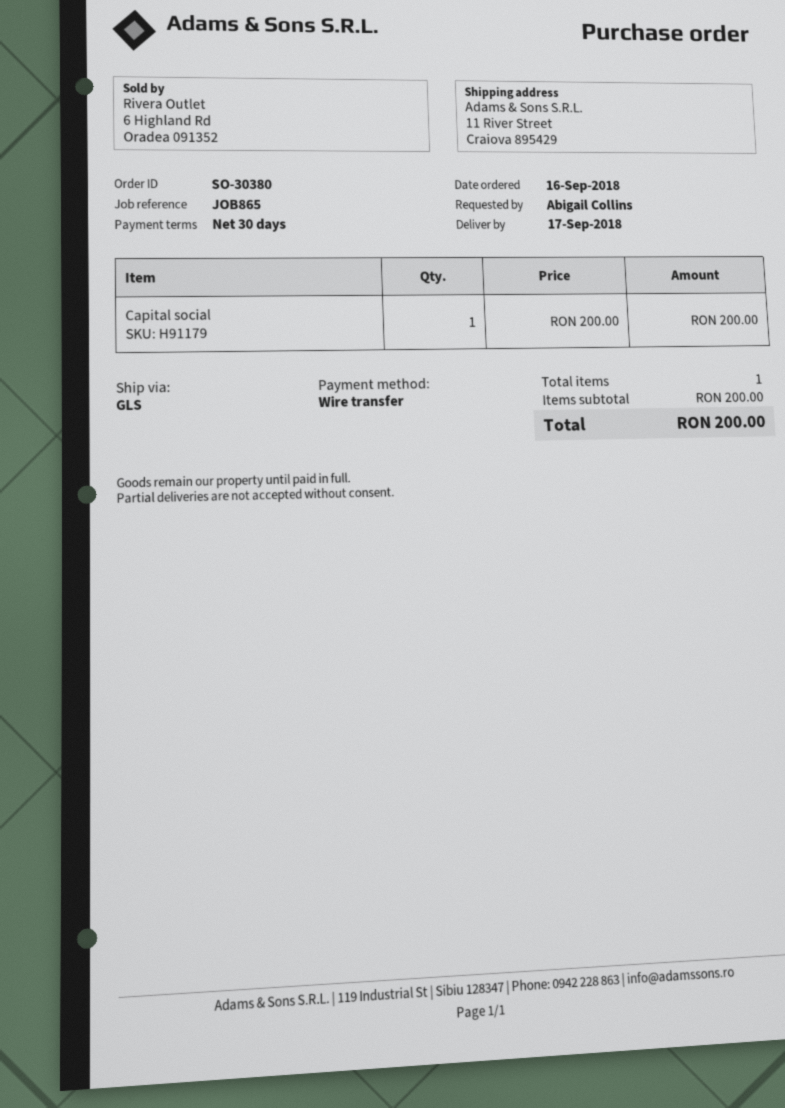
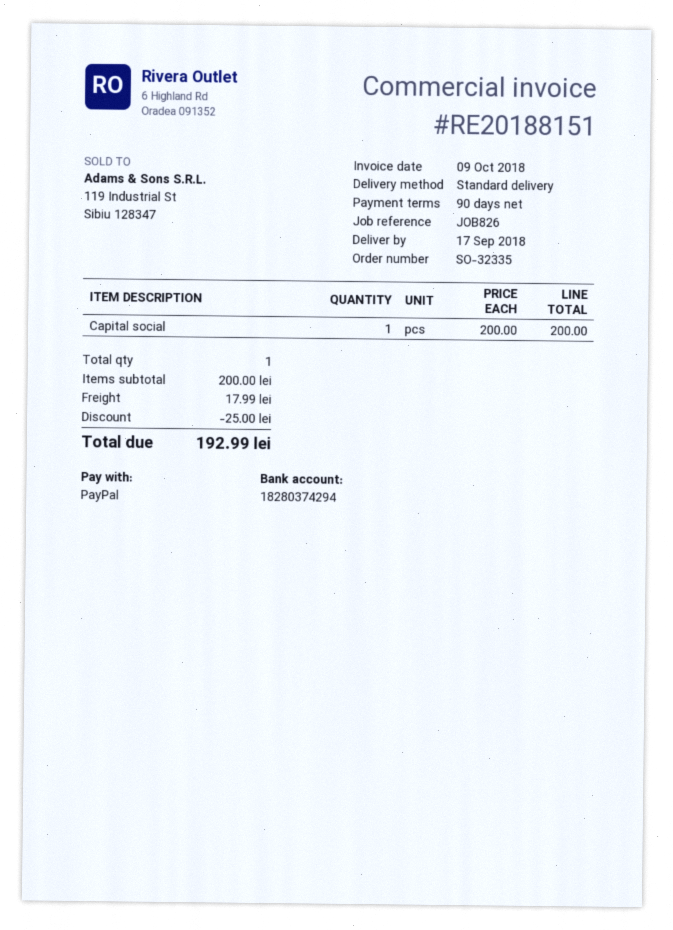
order number: SO-30380 -> SO-32335
payment terms: 30 days -> 90 days
reference: JOB865 -> JOB826
payment method: bank transfer -> PayPal
shipping method: GLS -> standard
discount: none -> 25.00
shipping: none -> 17.99
total: 200.00 -> 192.99

